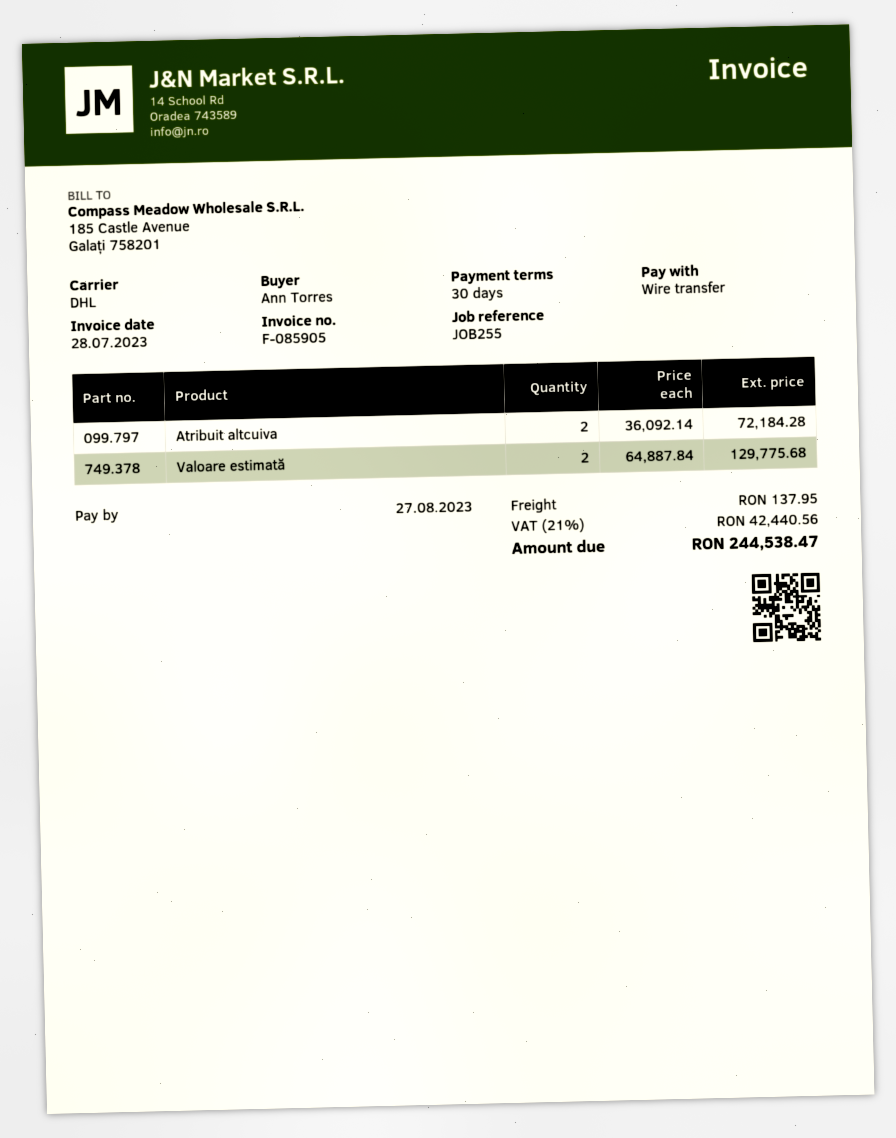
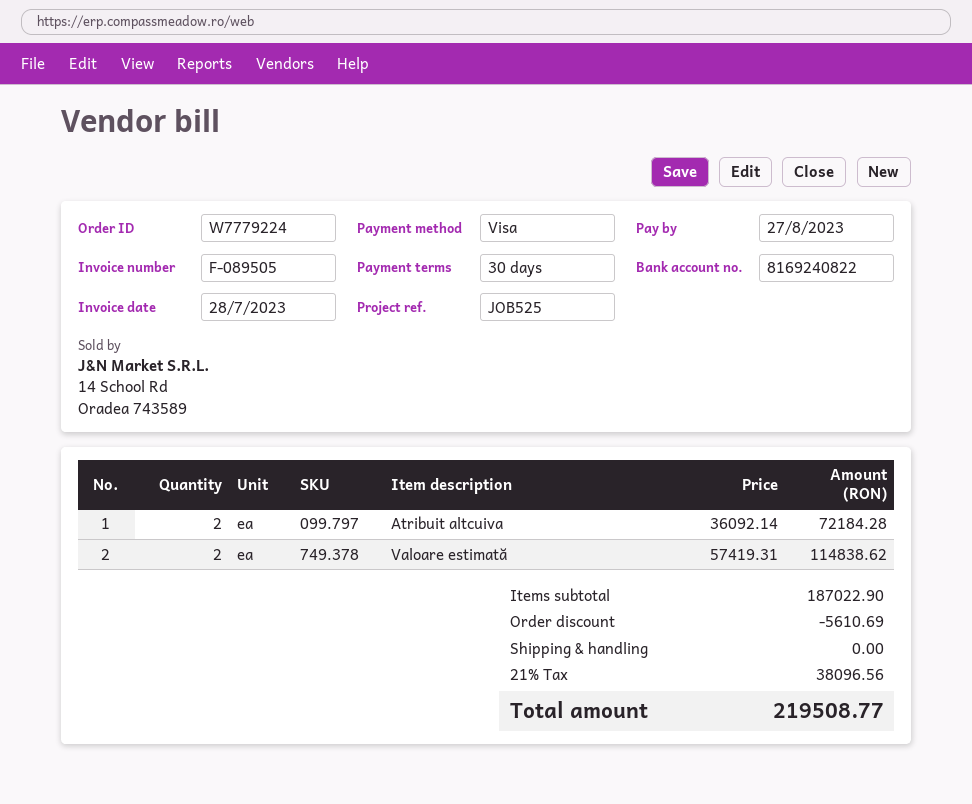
invoice number: F-085905 -> F-089505
reference: JOB255 -> JOB525
payment method: bank transfer -> Visa
Valoare estimată: 2 x 64887.84 = 129775.68 -> 2 x 57419.31 = 114838.62
discount: none -> 5610.69
shipping: 137.95 -> 0.00
tax: 21% = 42440.56 -> 21% = 38096.56
total: 244538.47 -> 219508.77

